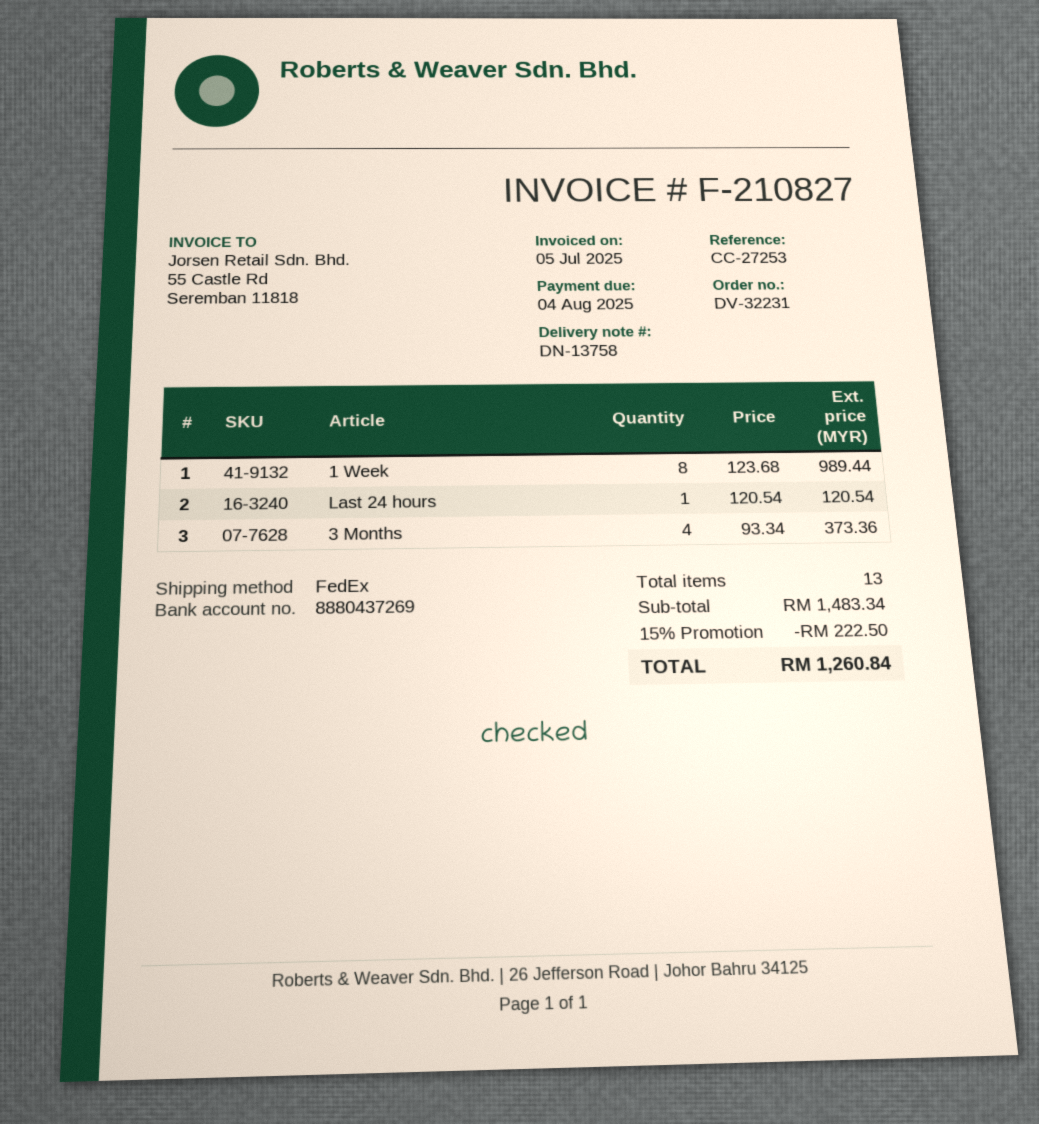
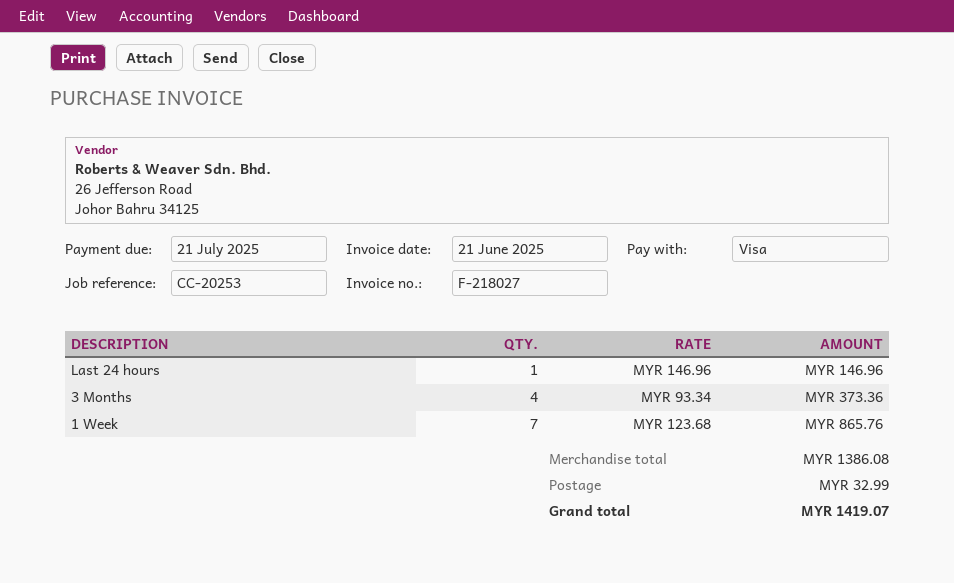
invoice number: F-210827 -> F-218027
invoice date: 2025-07-05 -> 2025-06-21
due date: 2025-08-04 -> 2025-07-21
reference: CC-27253 -> CC-20253
1 Week: 8 x 123.68 = 989.44 -> 7 x 123.68 = 865.76
Last 24 hours: 1 x 120.54 = 120.54 -> 1 x 146.96 = 146.96
subtotal: 1483.34 -> 1386.08
discount: 15% = 222.50 -> none
shipping: none -> 32.99
total: 1260.84 -> 1419.07

